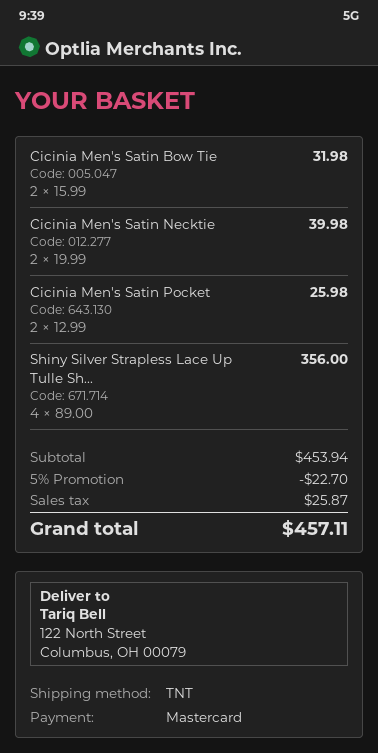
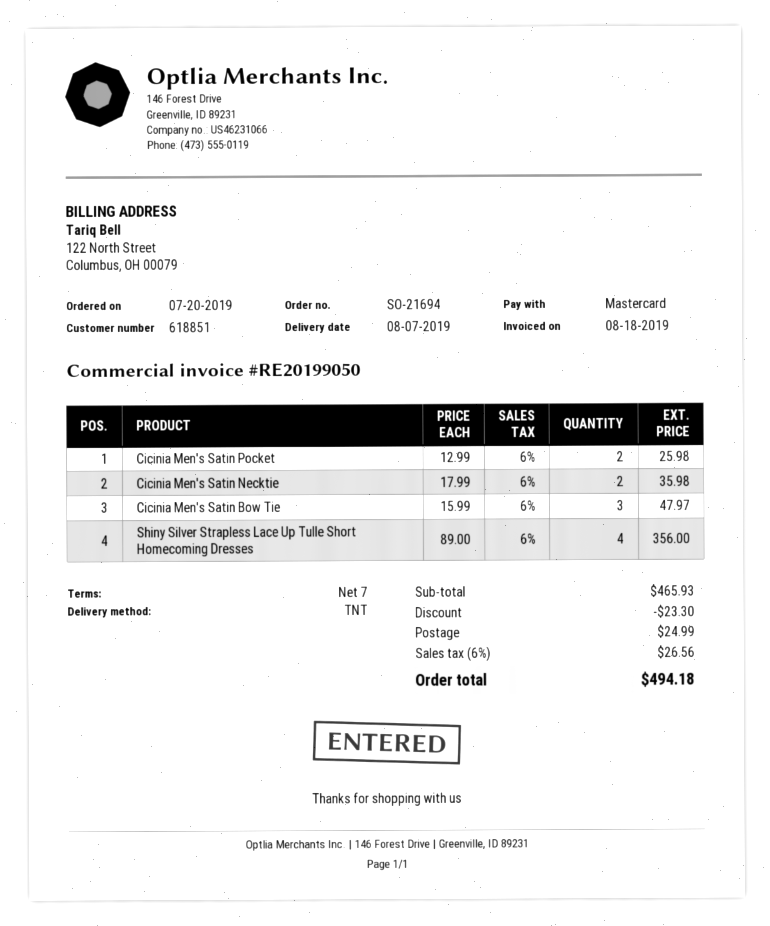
Cicinia Men's Satin Bow Tie: 2 x 15.99 = 31.98 -> 3 x 15.99 = 47.97
Cicinia Men's Satin Necktie: 2 x 19.99 = 39.98 -> 2 x 17.99 = 35.98
subtotal: 453.94 -> 465.93
discount: 22.70 -> 23.30
shipping: none -> 24.99
tax: 25.87 -> 26.56
total: 457.11 -> 494.18

